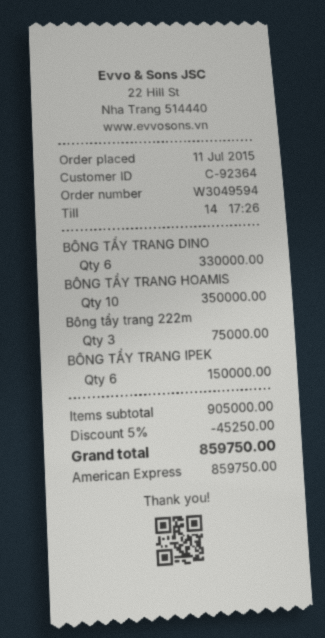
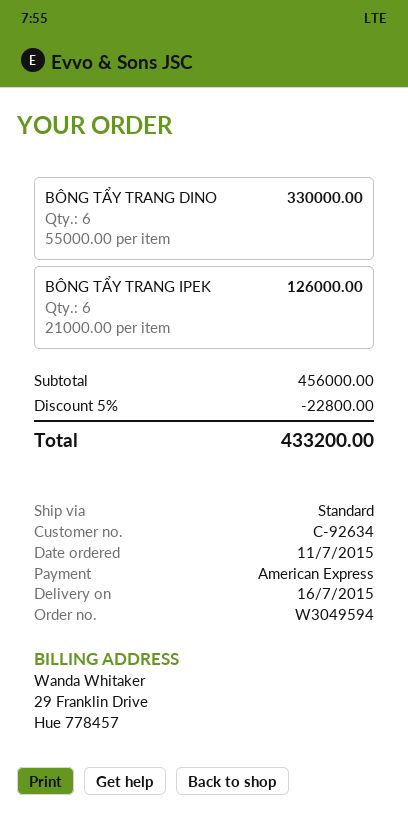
customer number: C-92364 -> C-92634
BÔNG TẨY TRANG HOAMIS: 10 for 350000.00 -> none
Bông tẩy trang 222m: 3 for 75000.00 -> none
BÔNG TẨY TRANG IPEK: 6 for 150000.00 -> 6 for 126000.00
subtotal: 905000.00 -> 456000.00
discount: 5% = 45250.00 -> 5% = 22800.00
total: 859750.00 -> 433200.00

